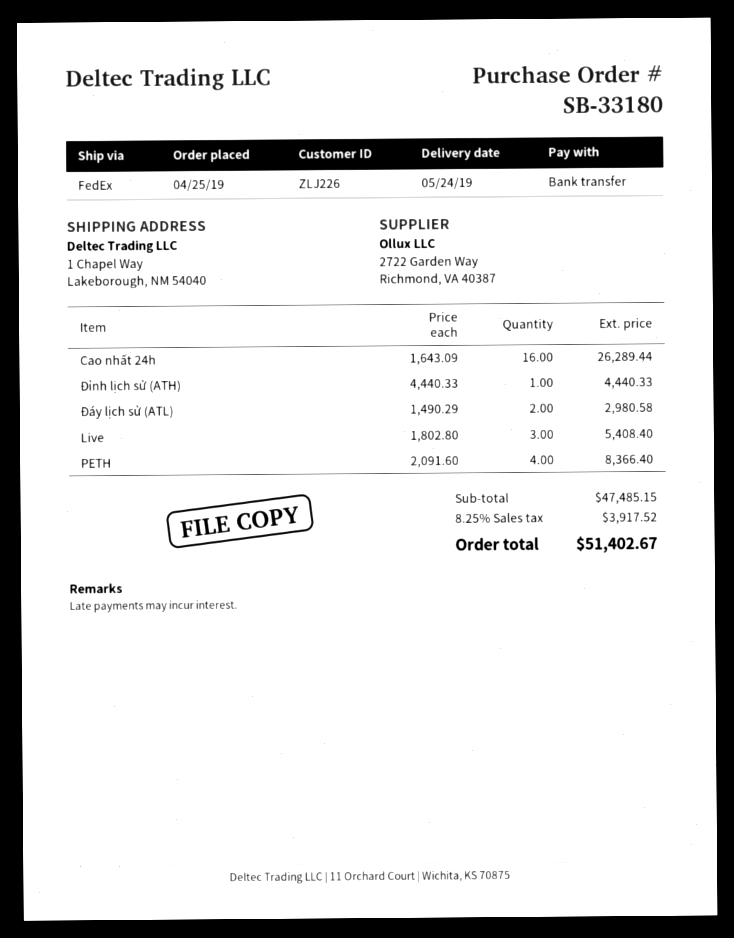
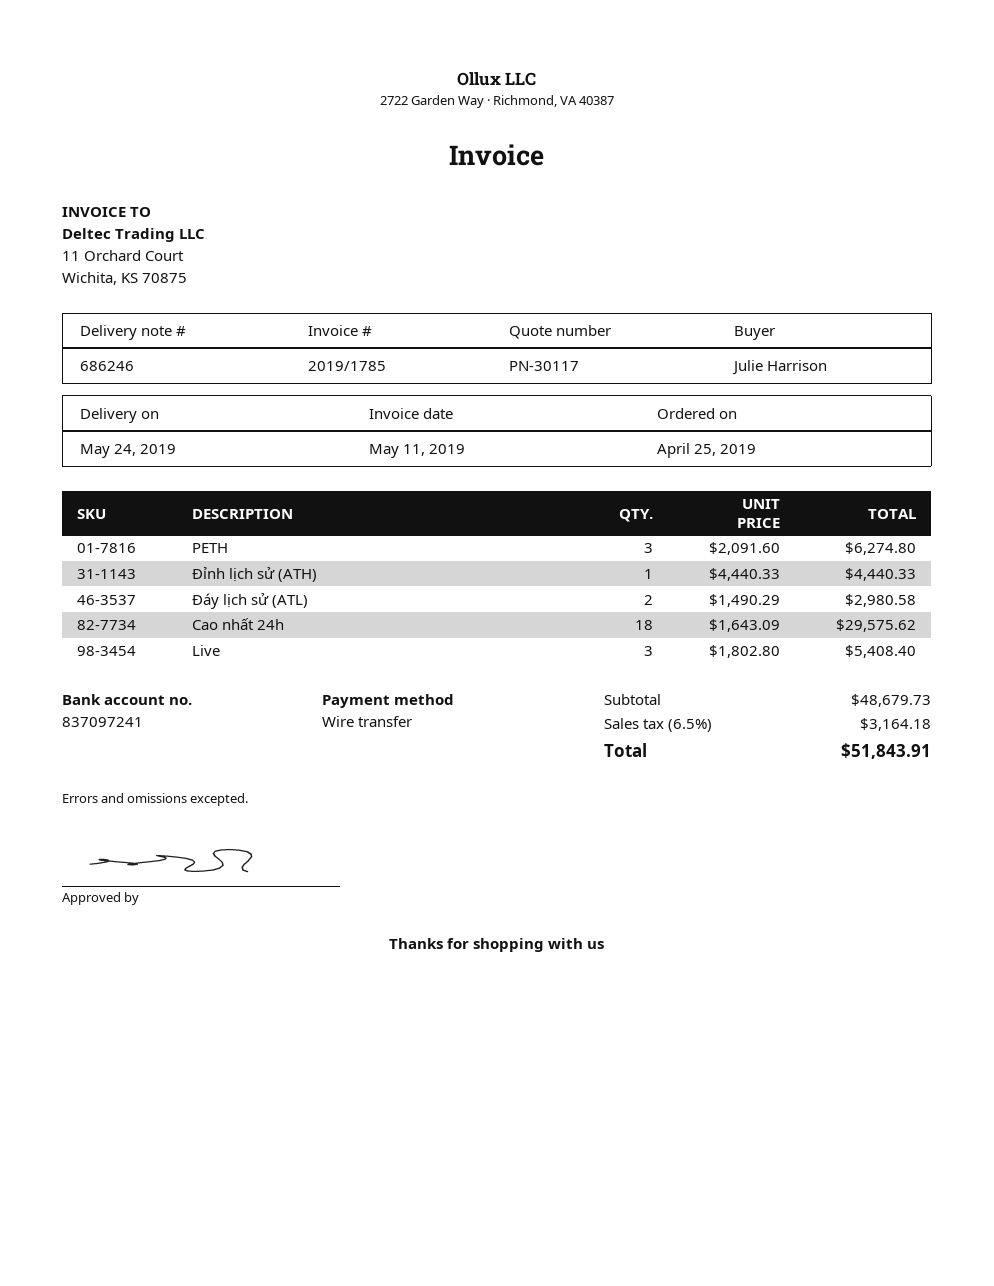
Cao nhất 24h: 16 x 1643.09 = 26289.44 -> 18 x 1643.09 = 29575.62
PETH: 4 x 2091.60 = 8366.40 -> 3 x 2091.60 = 6274.80
subtotal: 47485.15 -> 48679.73
tax: 8.25% = 3917.52 -> 6.5% = 3164.18
total: 51402.67 -> 51843.91

